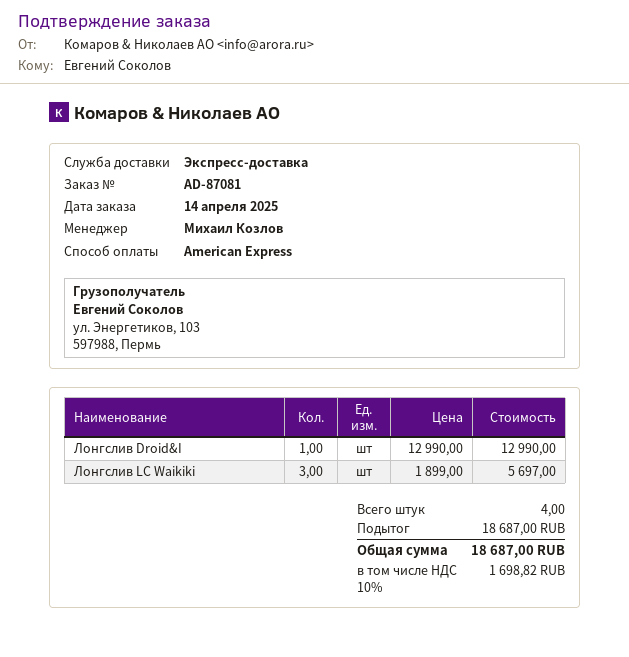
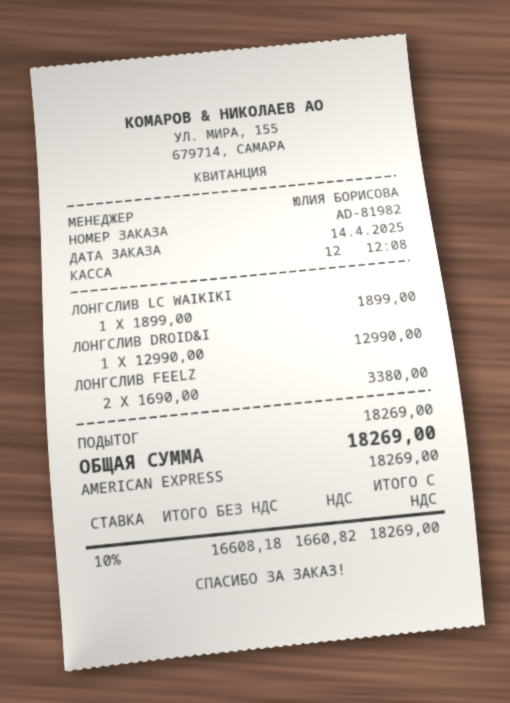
order number: AD-87081 -> AD-81982
sales rep: Михаил Козлов -> ЮЛИЯ БОРИСОВА
Лонгслив LC Waikiki: 3 x 1899.00 = 5697.00 -> 1 x 1899.00 = 1899.00
ЛОНГСЛИВ FEELZ: none -> 2 x 1690.00 = 3380.00
subtotal: 18687.00 -> 18269.00
tax: 10% = 1698.82 -> 10% = 1660.82
total: 18687.00 -> 18269.00

